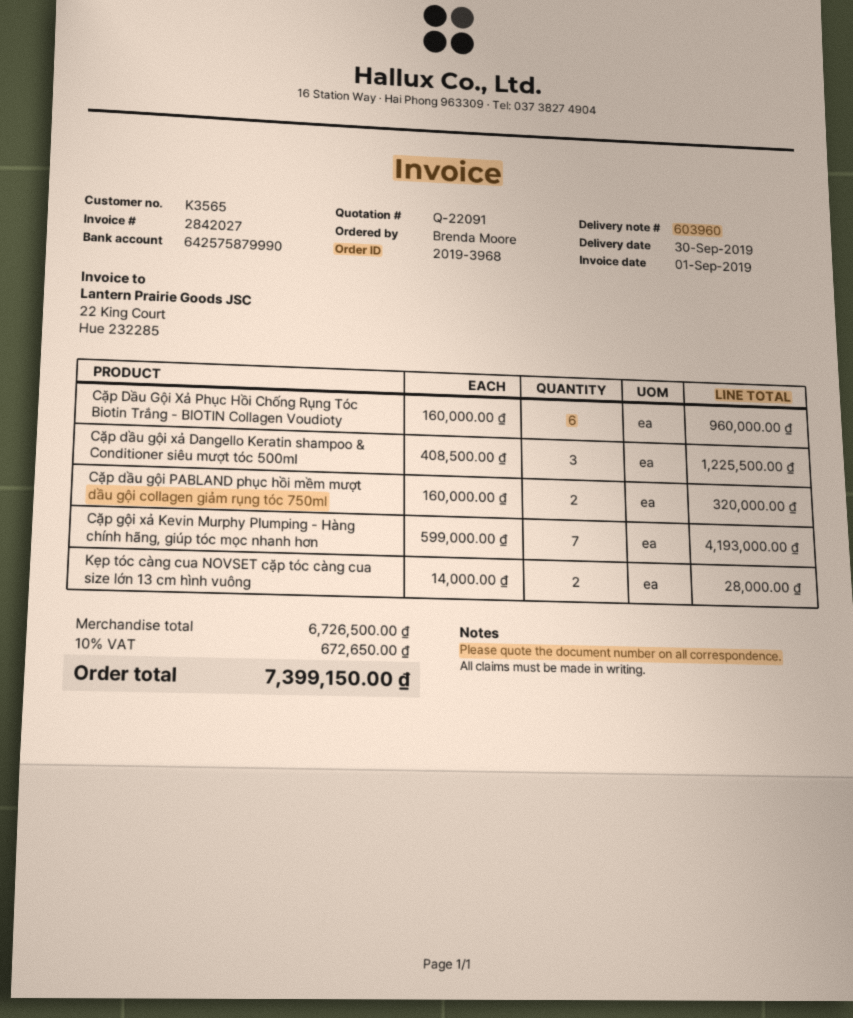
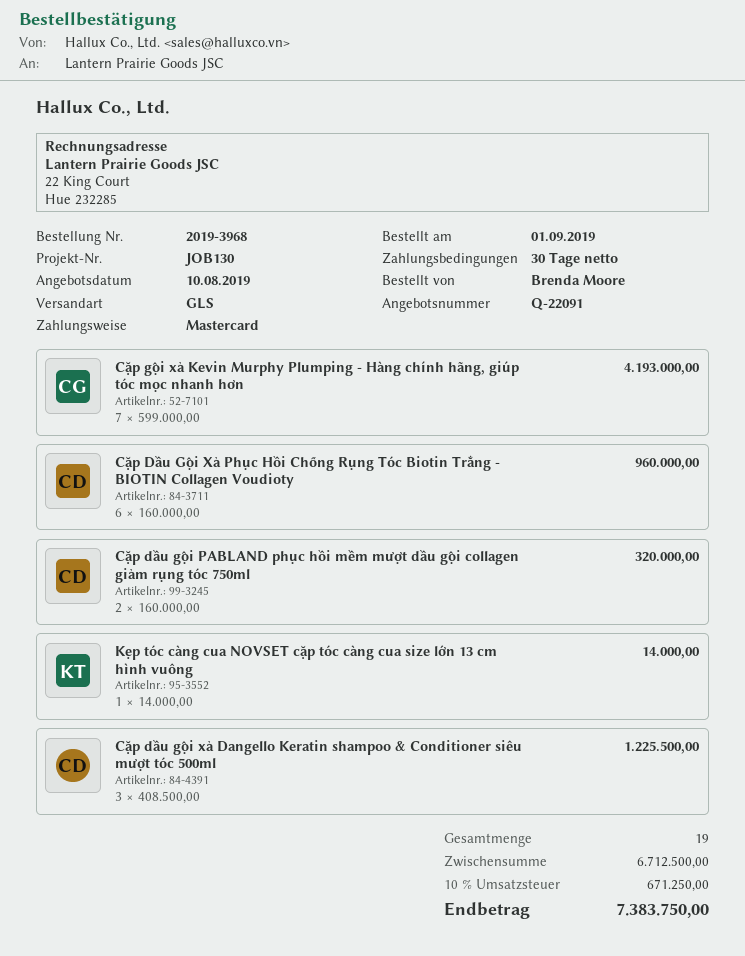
Kẹp tóc càng cua NOVSET cặp tóc càng cua size lớn 13 cm hình vuông: 2 x 14000.00 = 28000.00 -> 1 x 14000.00 = 14000.00
subtotal: 6726500.00 -> 6712500.00
tax: 10% = 672650.00 -> 10% = 671250.00
total: 7399150.00 -> 7383750.00

